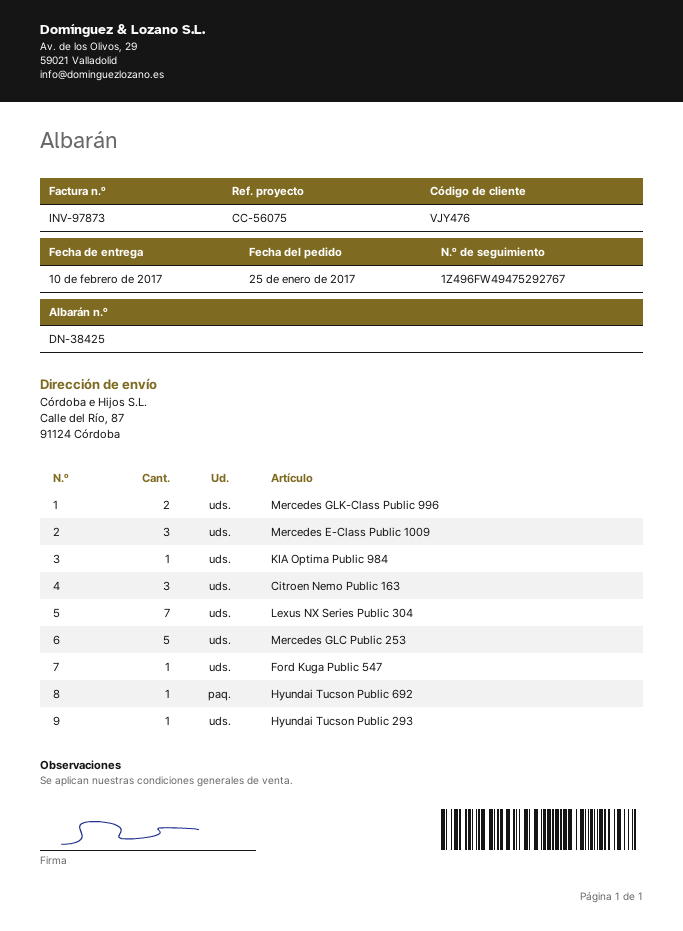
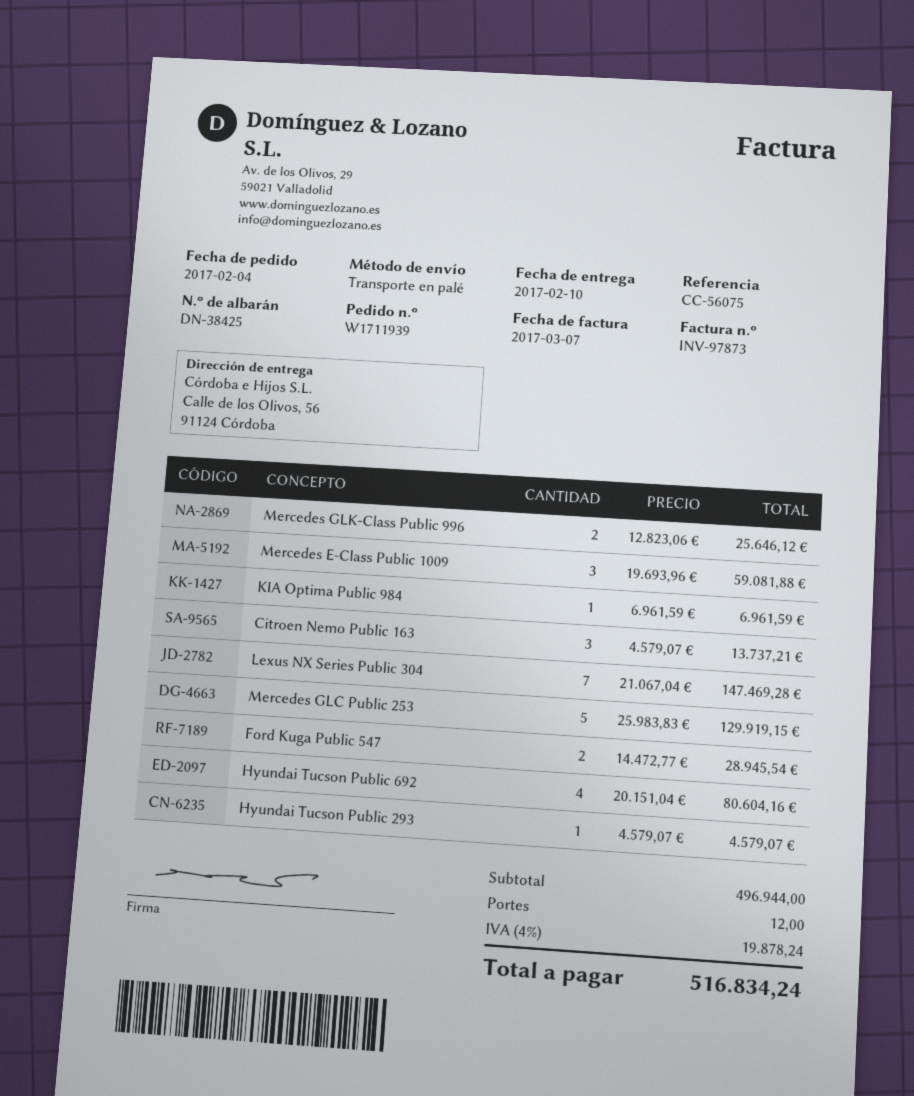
order date: 2017-01-25 -> 2017-02-04
ship to: Calle del Río, 87, 91124 Córdoba -> Calle de los Olivos, 56, 91124 Córdoba
Ford Kuga Public 547: 1 -> 2
Hyundai Tucson Public 692: 1 -> 4

